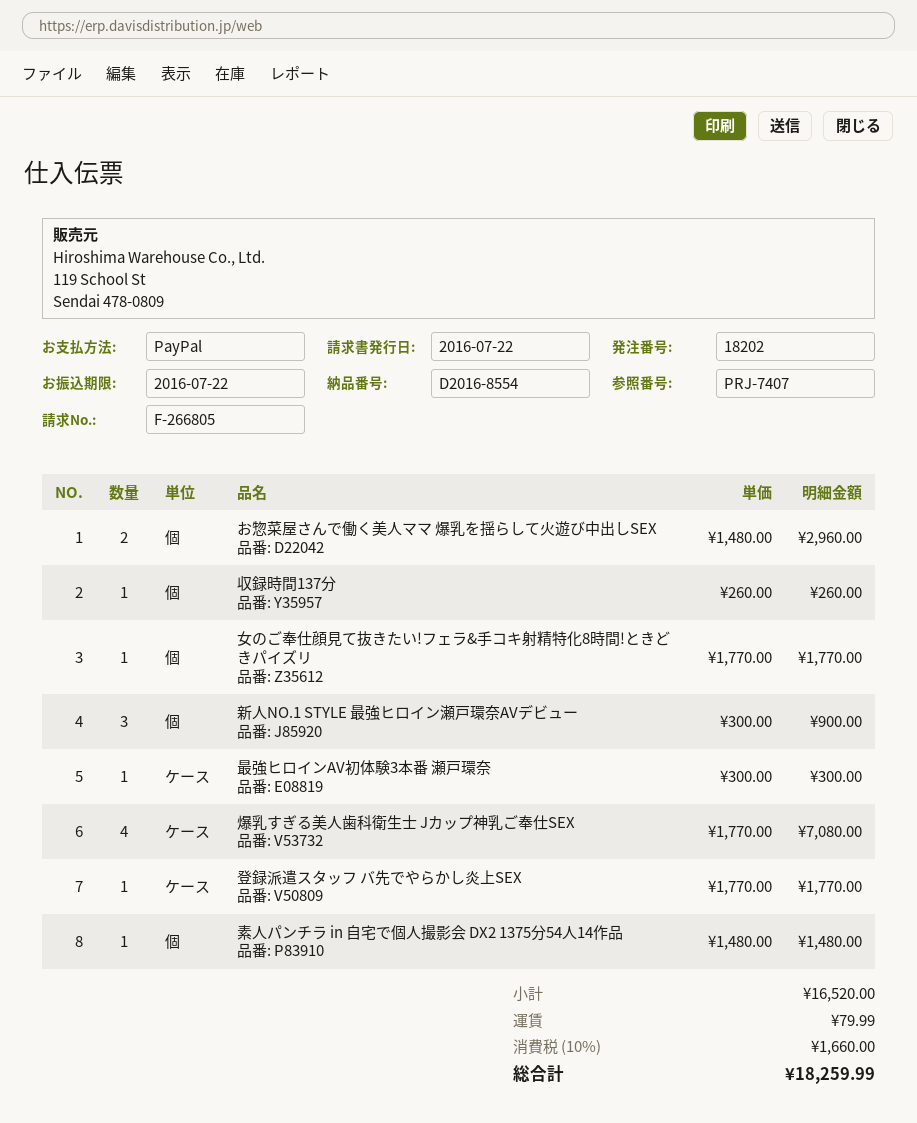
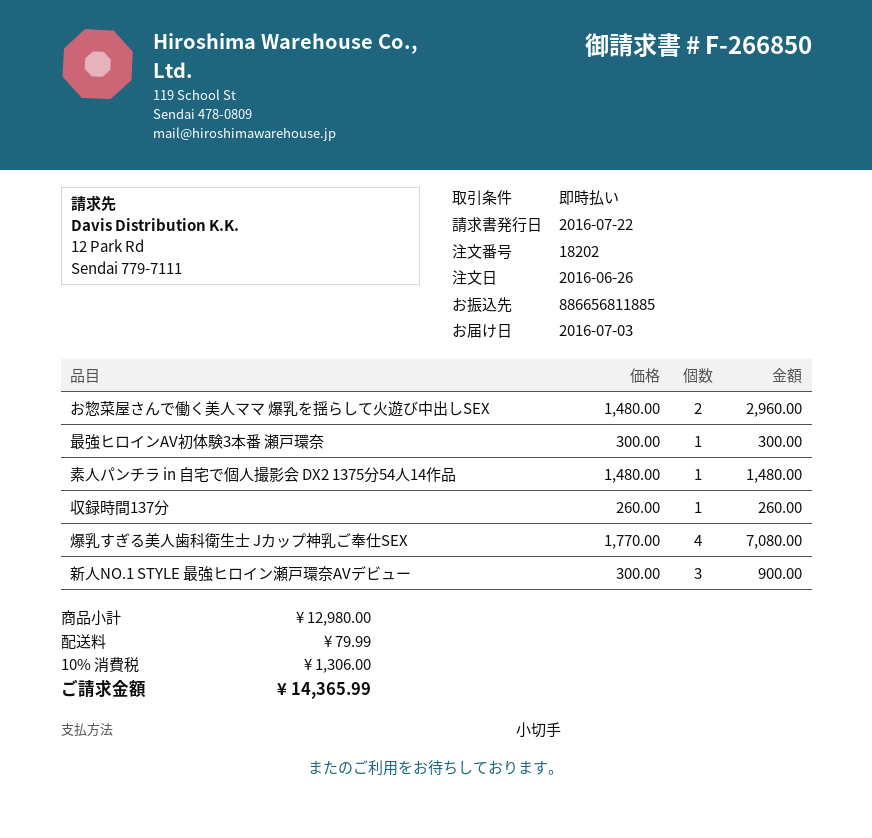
invoice number: F-266805 -> F-266850
payment method: PayPal -> cheque
女のご奉仕顔見て抜きたい!フェラ&手コキ射精特化8時間!ときどきパイズリ: 1 x 1770.00 = 1770.00 -> none
登録派遣スタッフ バ先でやらかし炎上SEX: 1 x 1770.00 = 1770.00 -> none
subtotal: 16520.00 -> 12980.00
tax: 10% = 1660.00 -> 10% = 1306.00
total: 18259.99 -> 14365.99

